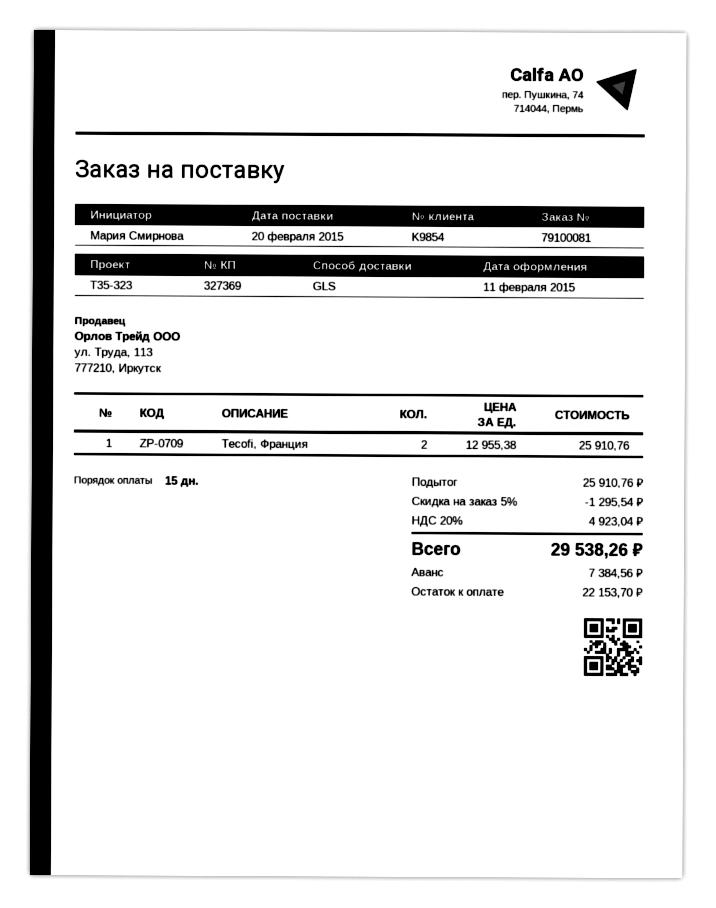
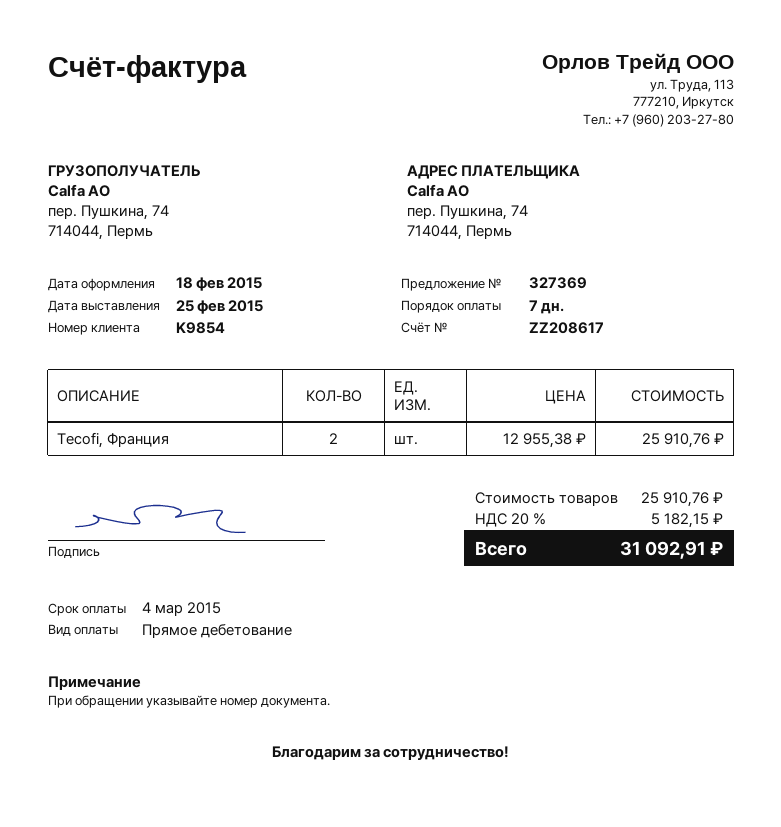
order date: 2015-02-11 -> 2015-02-18
payment terms: 15 days -> 7 days
discount: 5% = 1295.54 -> none
tax: 20% = 4923.04 -> 20% = 5182.15
total: 29538.26 -> 31092.91

